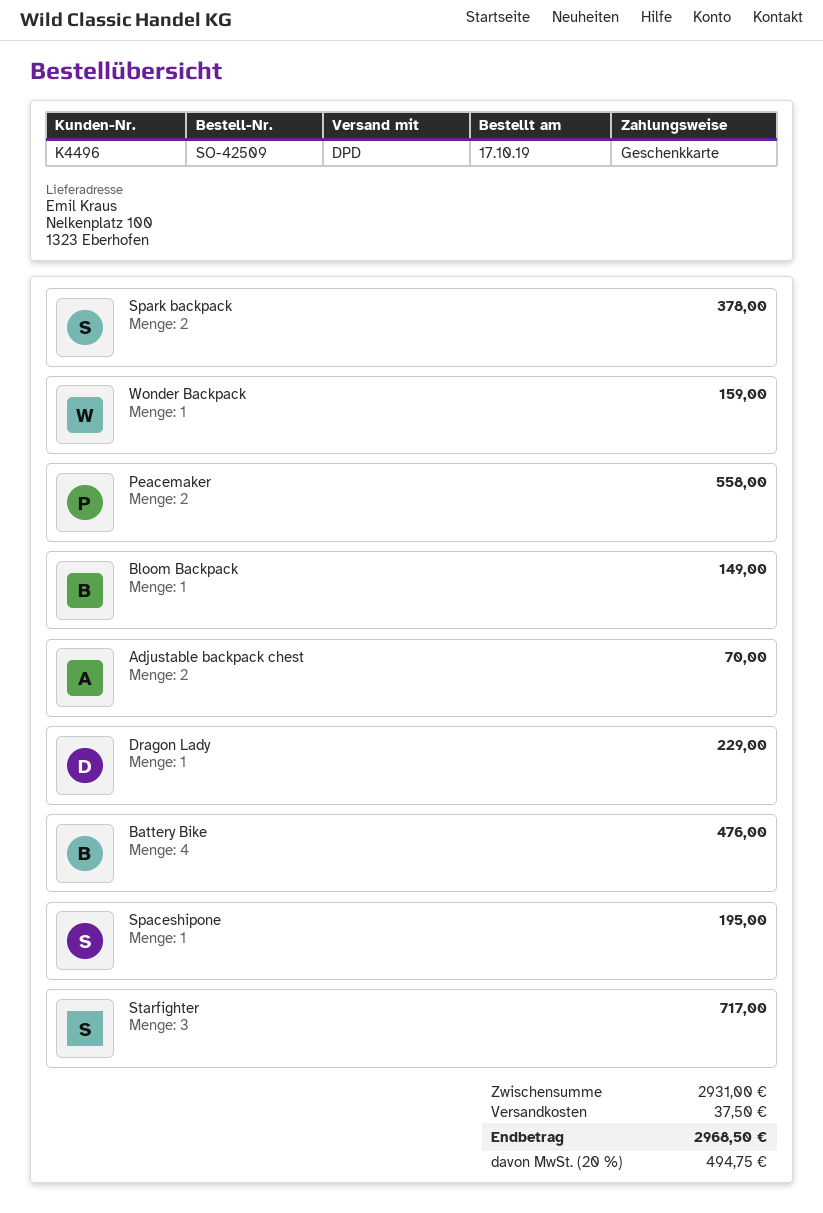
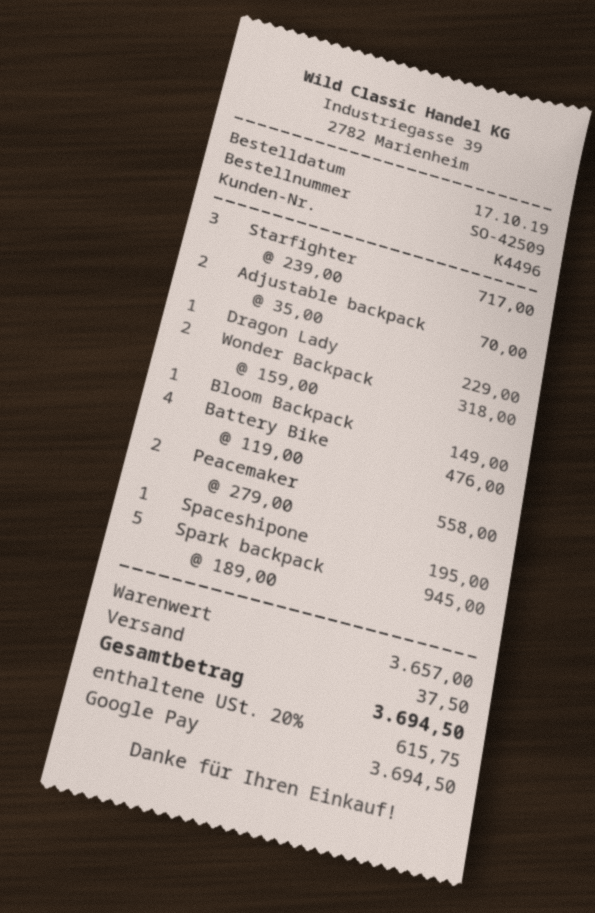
payment method: gift card -> Google Pay
Spark backpack: 2 for 378.00 -> 5 for 945.00
Wonder Backpack: 1 for 159.00 -> 2 for 318.00
subtotal: 2931.00 -> 3657.00
tax: 20% = 494.75 -> 20% = 615.75
total: 2968.50 -> 3694.50

